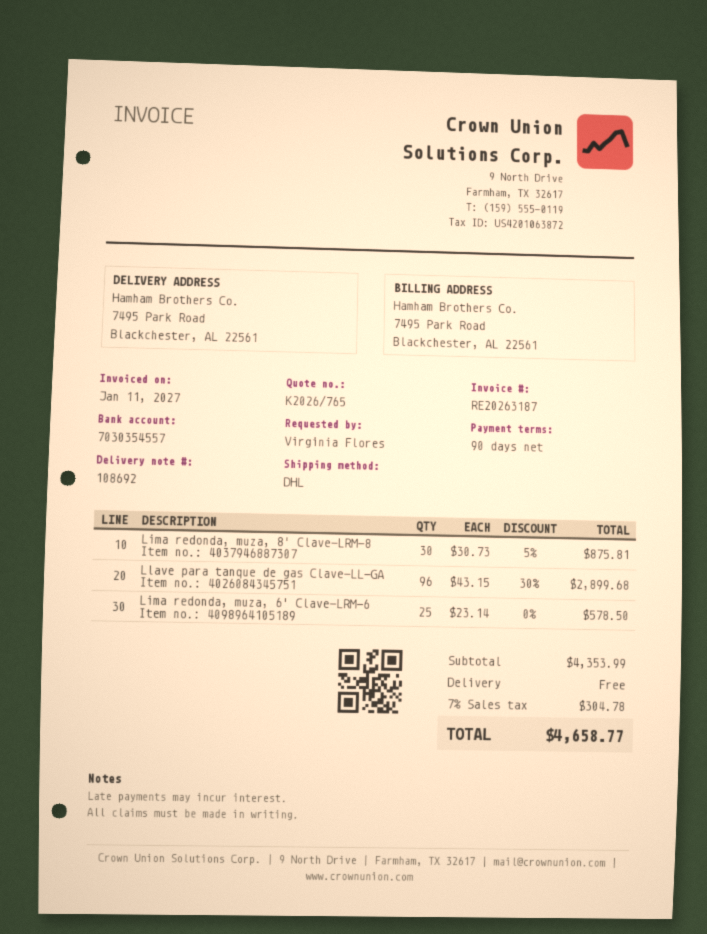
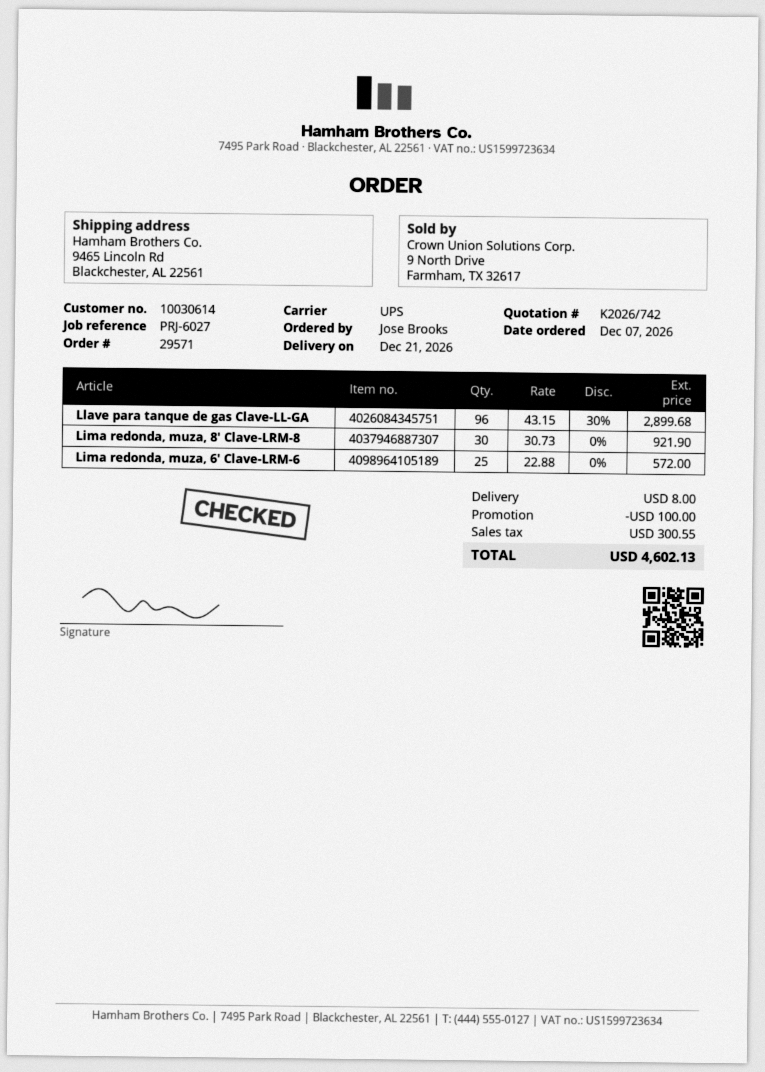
quote number: K2026/765 -> K2026/742
ordered by: Virginia Flores -> Jose Brooks
shipping method: DHL -> UPS
ship to: 7495 Park Road, Blackchester, AL 22561 -> 9465 Lincoln Rd, Blackchester, AL 22561
Lima redonda, muza, 8' Clave-LRM-8: 30 x 30.73 - 5% = 875.81 -> 30 x 30.73 = 921.90
Lima redonda, muza, 6' Clave-LRM-6: 25 x 23.14 = 578.50 -> 25 x 22.88 = 572.00
discount: none -> 100.00
shipping: 0.00 -> 8.00
tax: 304.78 -> 300.55
total: 4658.77 -> 4602.13

